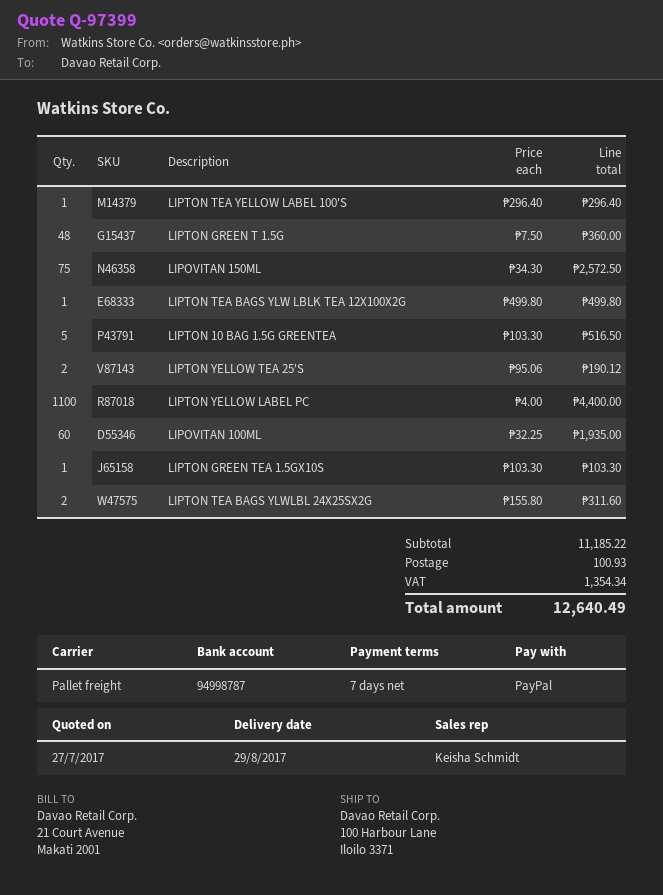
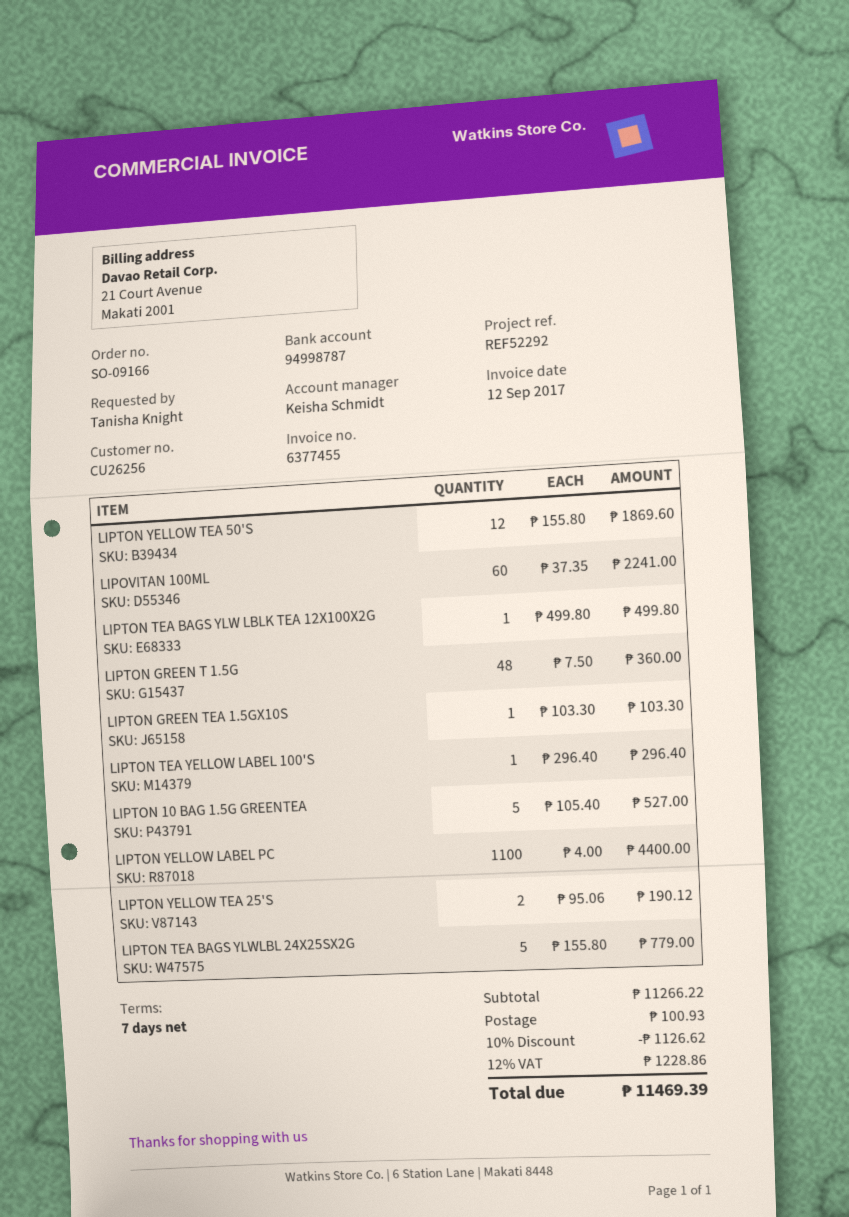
LIPOVITAN 150ML: 75 x 34.30 = 2572.50 -> none
LIPTON 10 BAG 1.5G GREENTEA: 5 x 103.30 = 516.50 -> 5 x 105.40 = 527.00
LIPOVITAN 100ML: 60 x 32.25 = 1935.00 -> 60 x 37.35 = 2241.00
LIPTON TEA BAGS YLWLBL 24X25SX2G: 2 x 155.80 = 311.60 -> 5 x 155.80 = 779.00
LIPTON YELLOW TEA 50'S: none -> 12 x 155.80 = 1869.60
subtotal: 11185.22 -> 11266.22
discount: none -> 10% = 1126.62
tax: 1354.34 -> 1228.86
total: 12640.49 -> 11469.39

